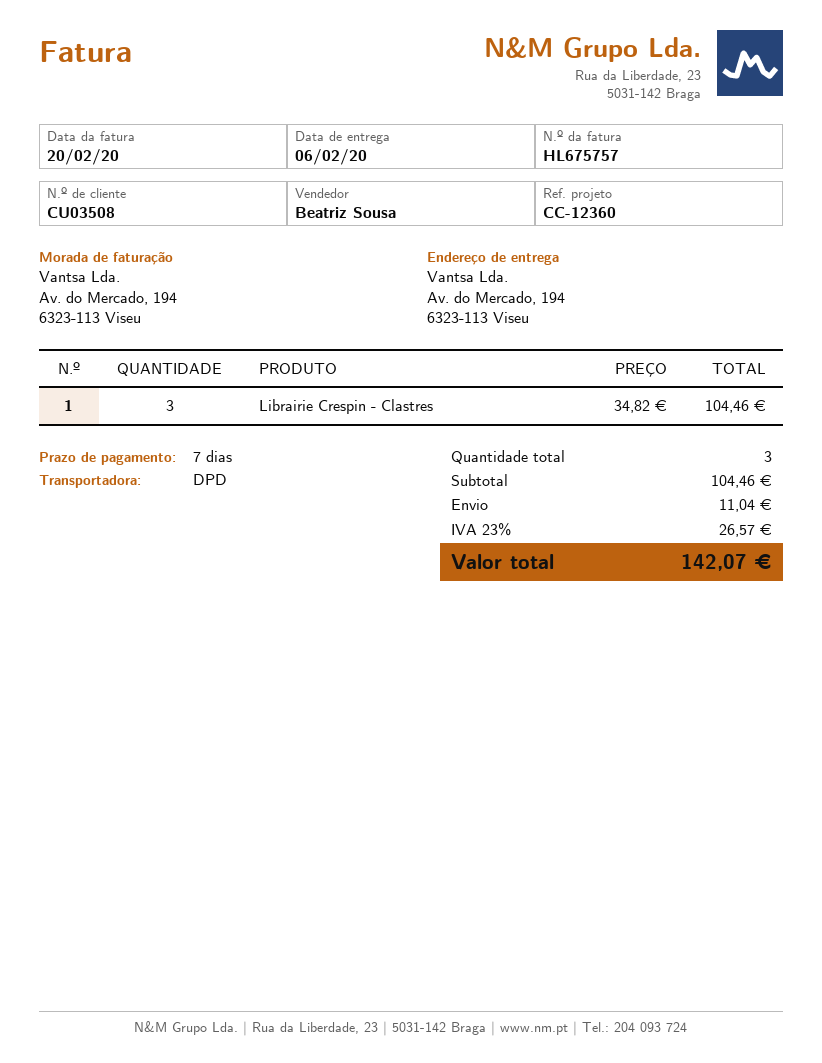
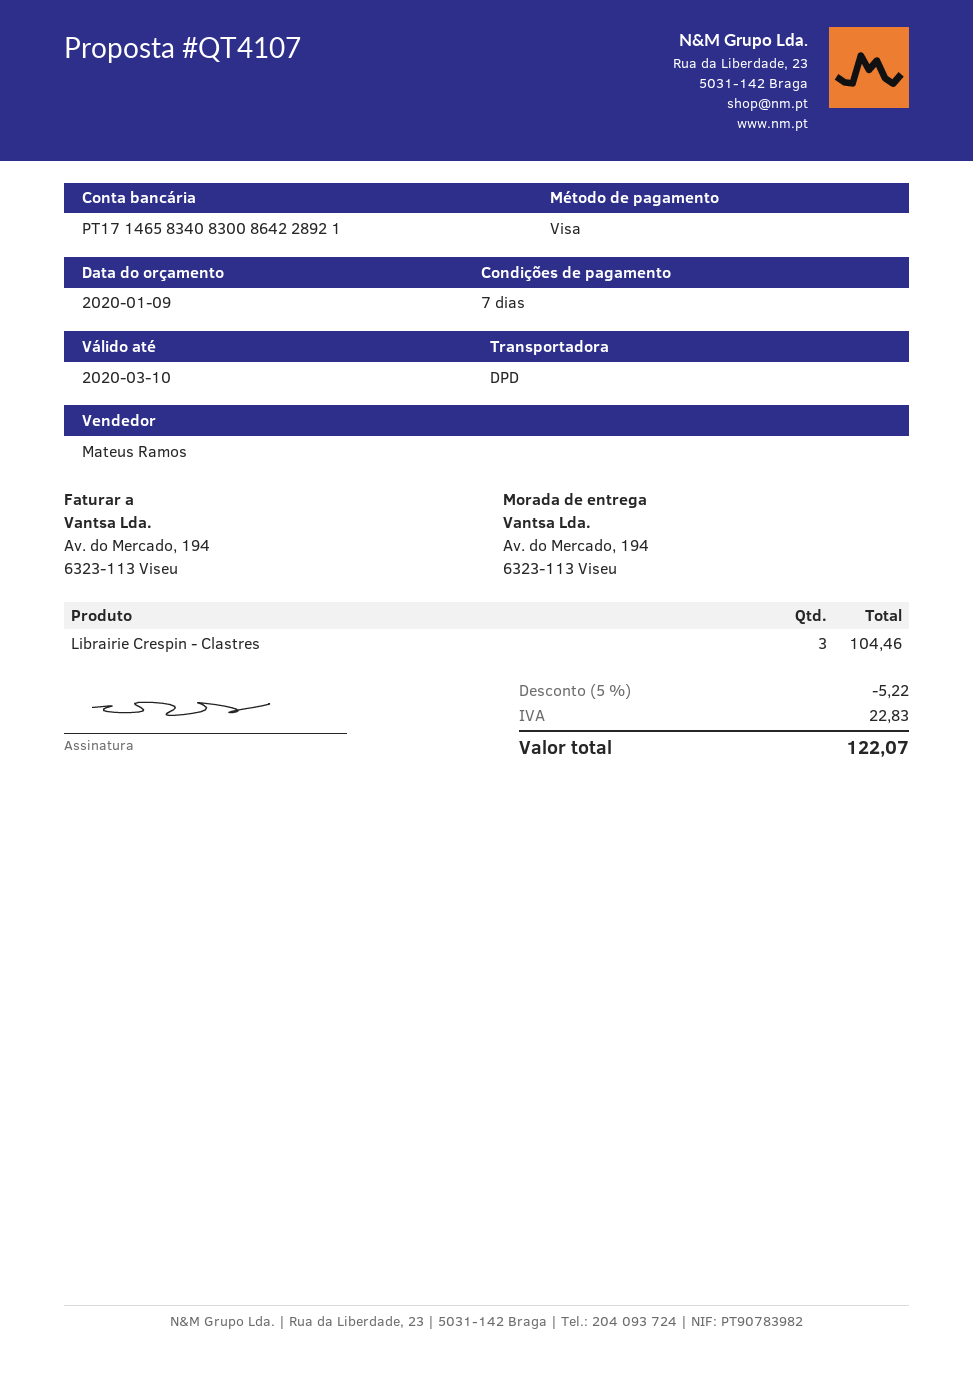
sales rep: Beatriz Sousa -> Mateus Ramos
discount: none -> 5% = 5.22
shipping: 11.04 -> none
tax: 26.57 -> 22.83
total: 142.07 -> 122.07

